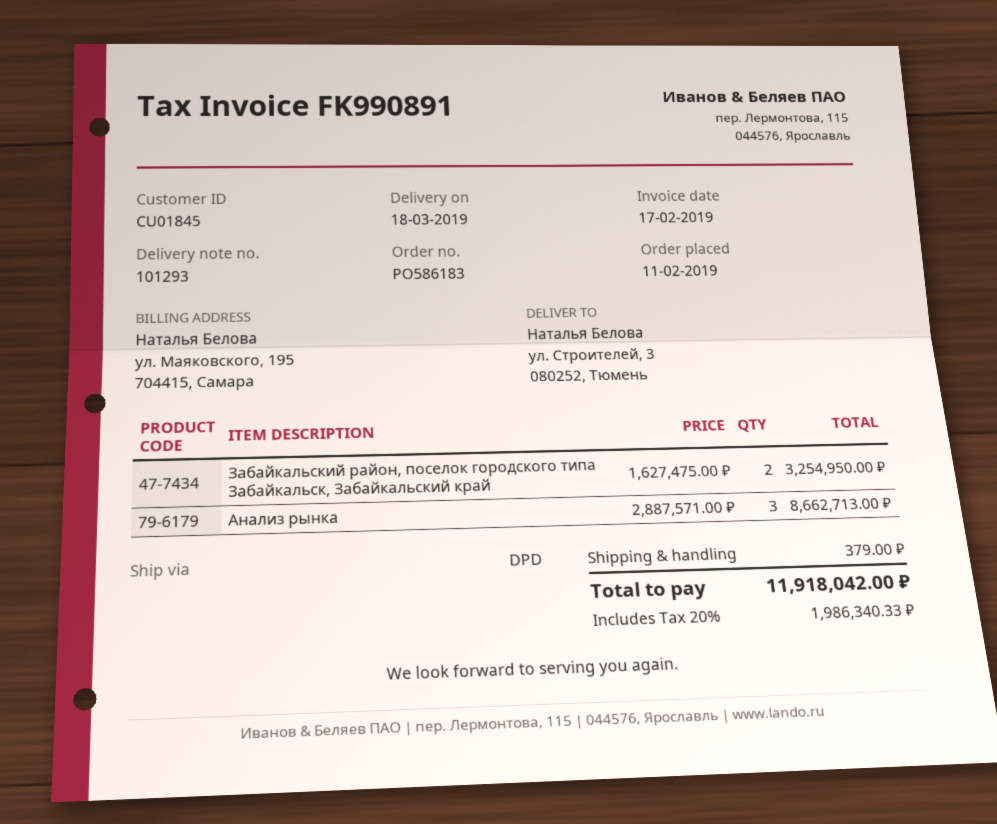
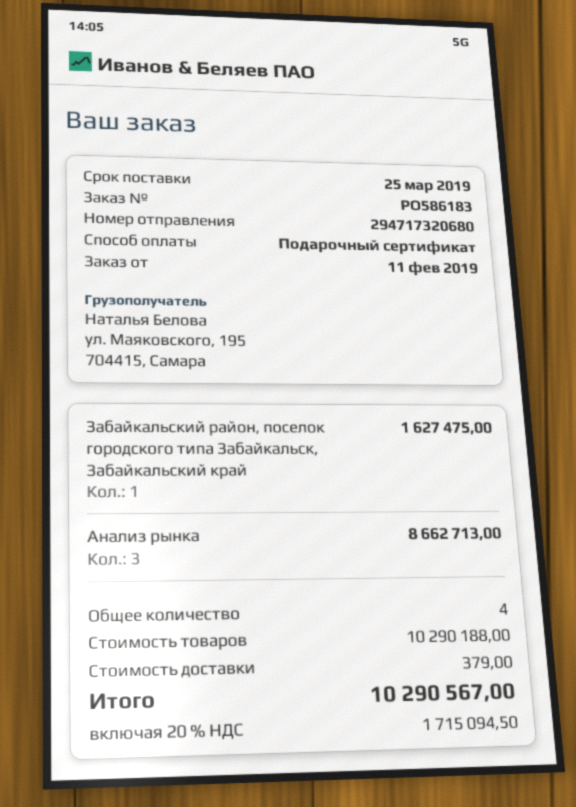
delivery date: 2019-03-18 -> 2019-03-25
ship to: ул. Строителей, 3, 080252, Тюмень -> ул. Маяковского, 195, 704415, Самара
Забайкальский район, поселок городского типа Забайкальск, Забайкальский край: 2 for 3254950.00 -> 1 for 1627475.00
tax: 20% = 1986340.33 -> 20% = 1715094.50
total: 11918042.00 -> 10290567.00

